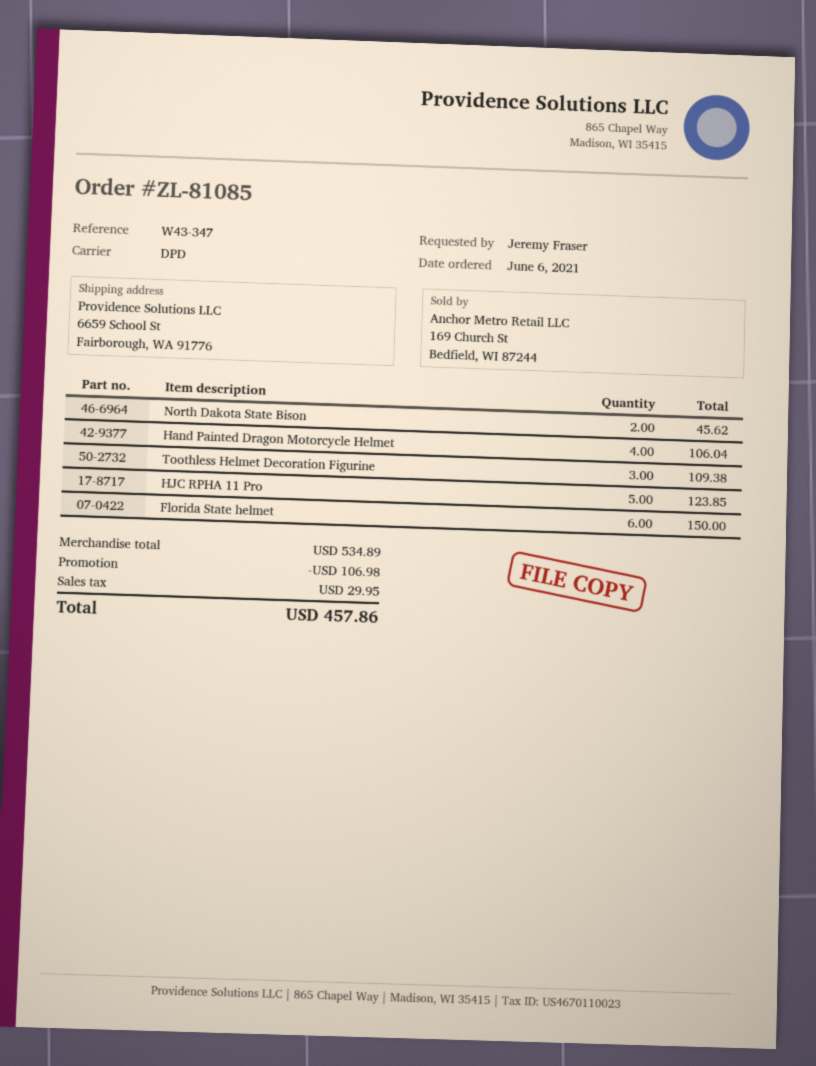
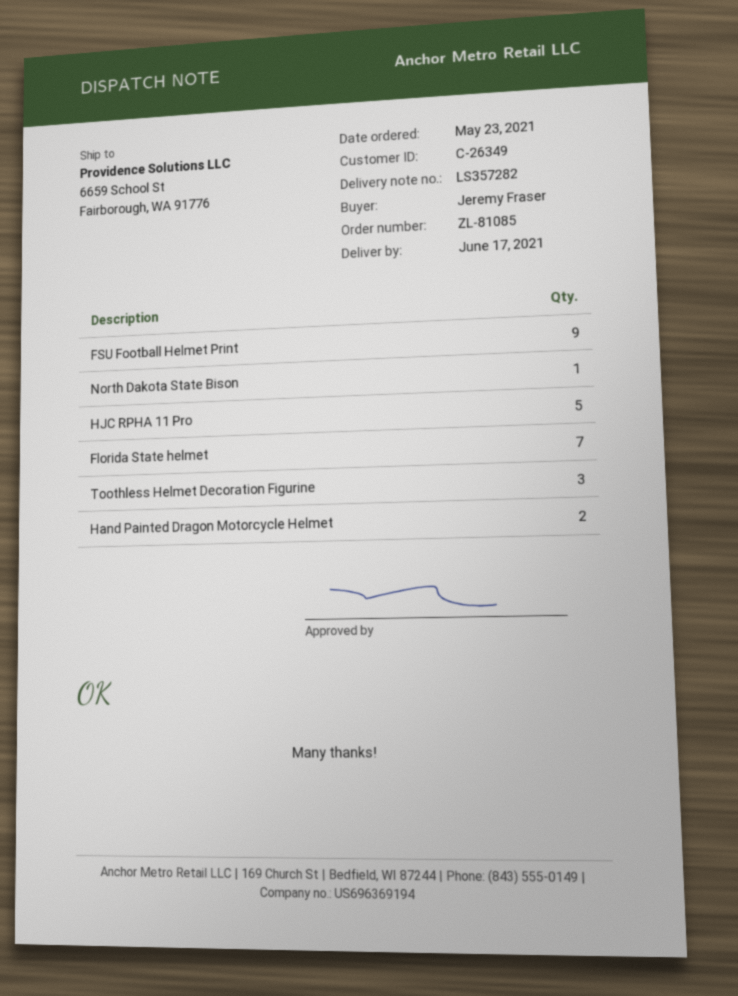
order date: 2021-06-06 -> 2021-05-23
North Dakota State Bison: 2 -> 1
Hand Painted Dragon Motorcycle Helmet: 4 -> 2
Florida State helmet: 6 -> 7
FSU Football Helmet Print: none -> 9

